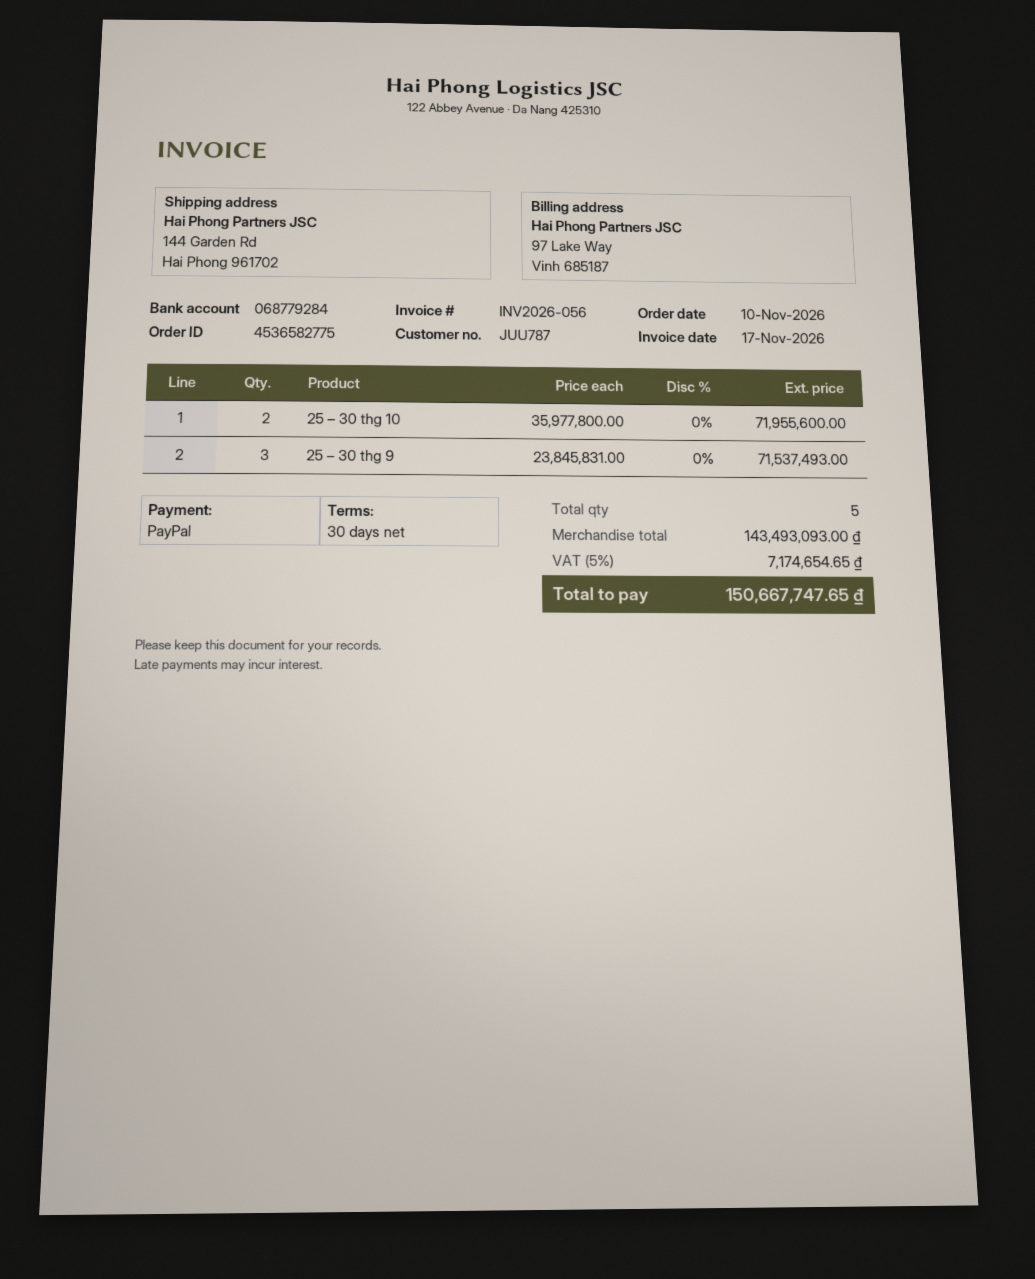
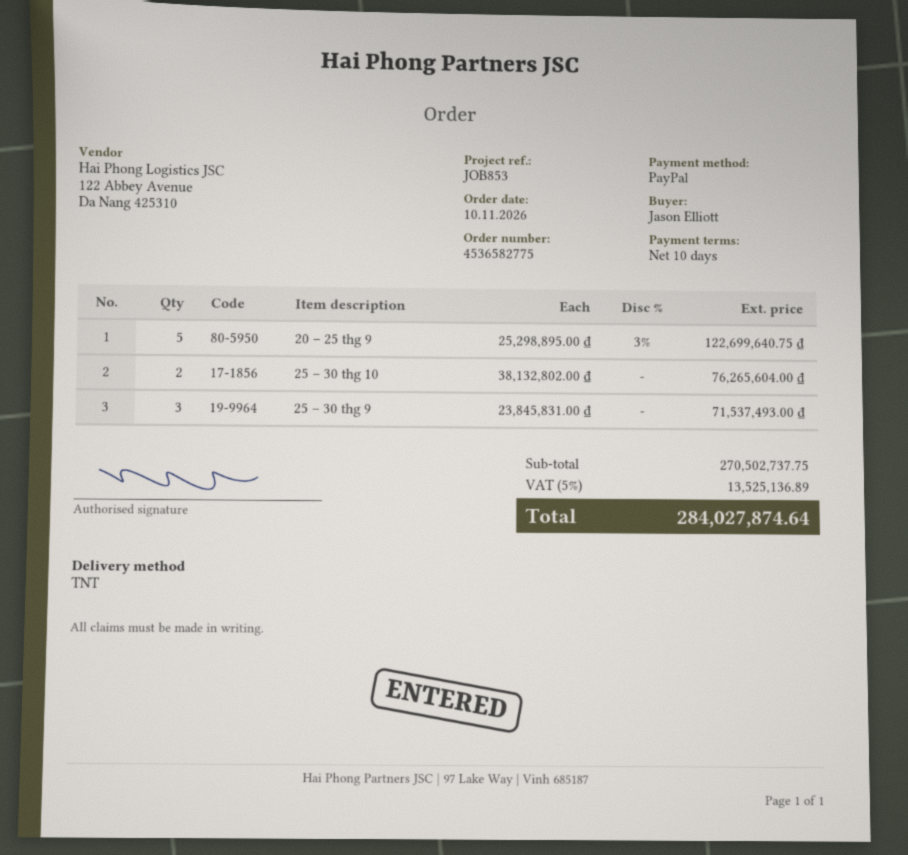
payment terms: 30 days -> 10 days
25 – 30 thg 10: 2 x 35977800.00 = 71955600.00 -> 2 x 38132802.00 = 76265604.00
20 – 25 thg 9: none -> 5 x 25298895.00 - 3% = 122699640.75
subtotal: 143493093.00 -> 270502737.75
tax: 5% = 7174654.65 -> 5% = 13525136.89
total: 150667747.65 -> 284027874.64

